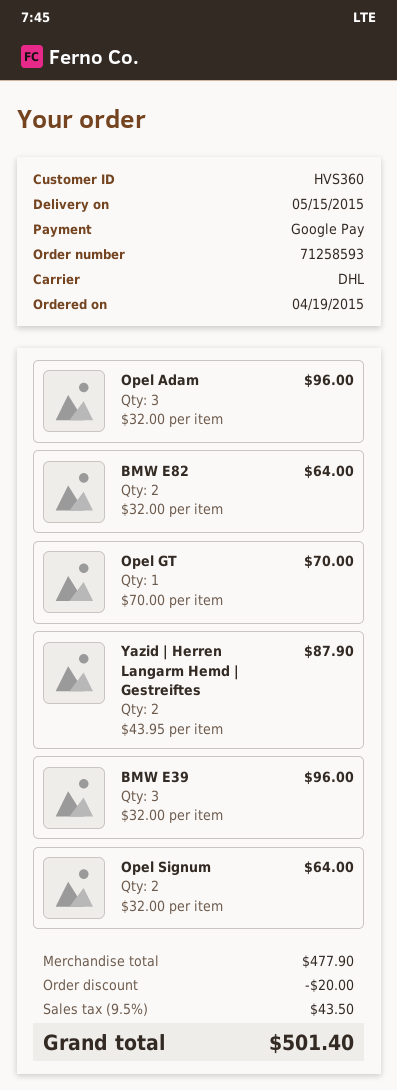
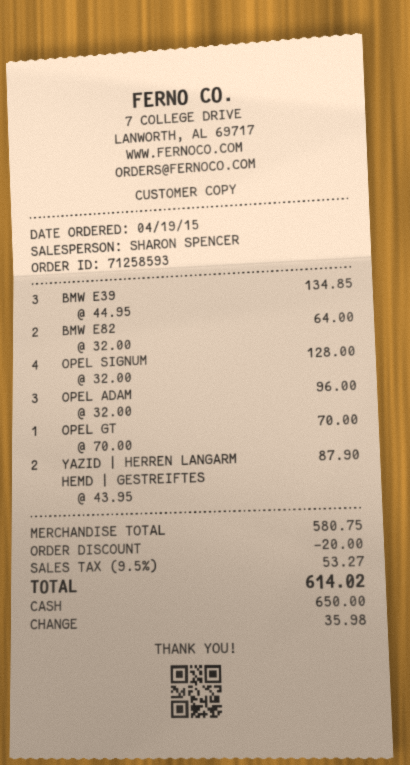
payment method: Google Pay -> cash
BMW E39: 3 x 32.00 = 96.00 -> 3 x 44.95 = 134.85
Opel Signum: 2 x 32.00 = 64.00 -> 4 x 32.00 = 128.00
subtotal: 477.90 -> 580.75
tax: 9.5% = 43.50 -> 9.5% = 53.27
total: 501.40 -> 614.02

